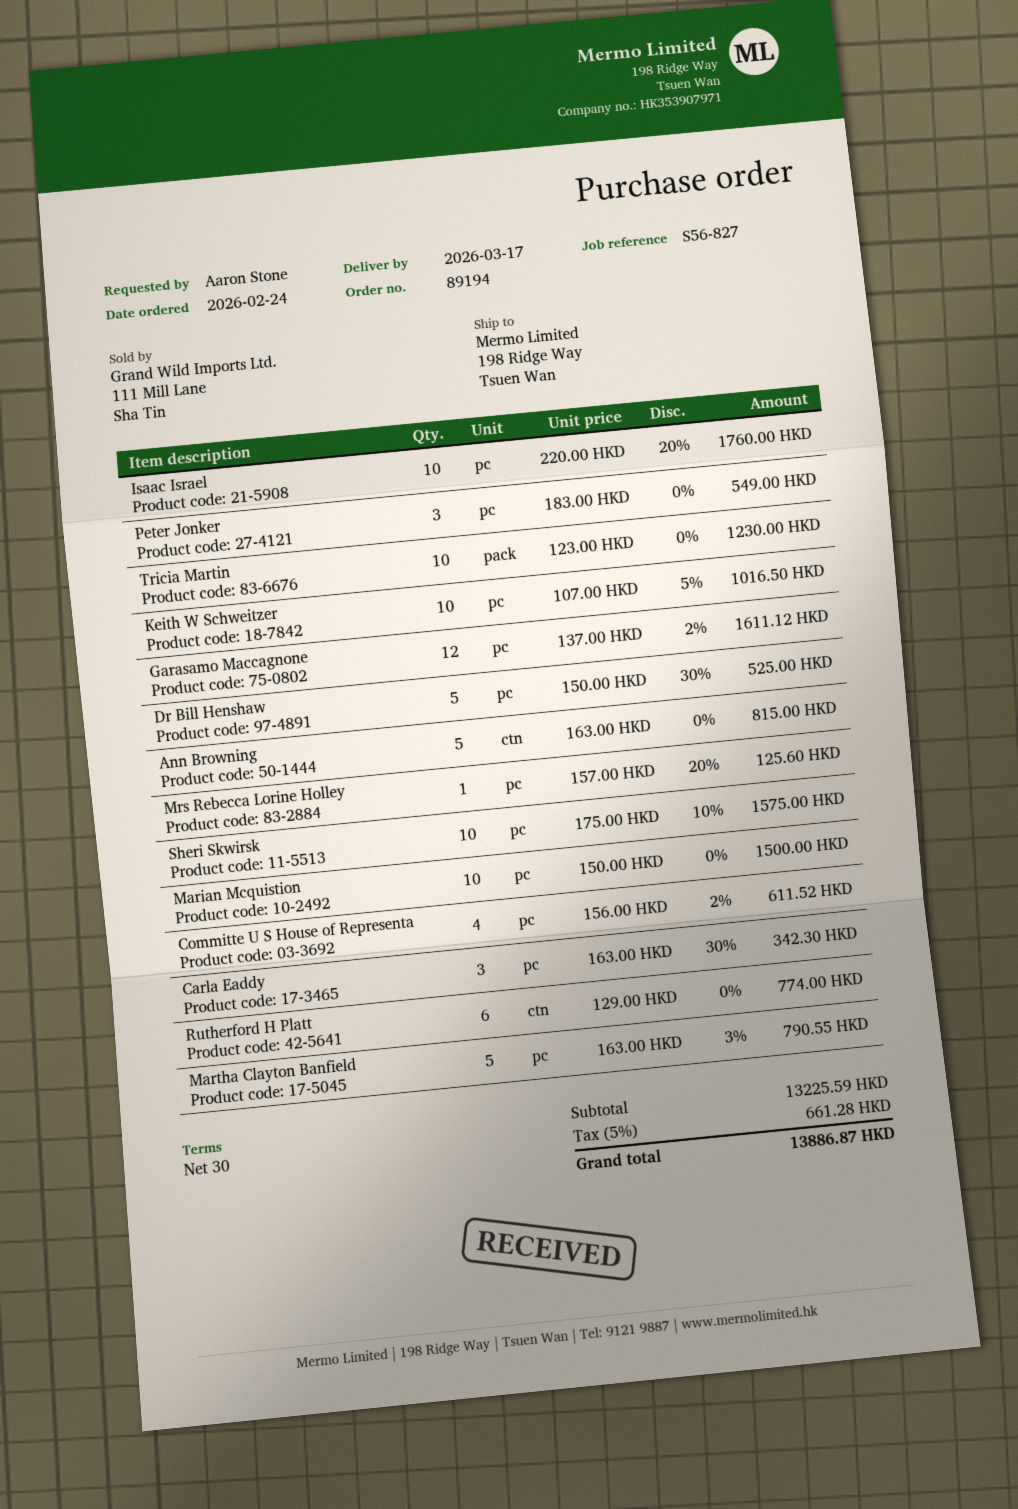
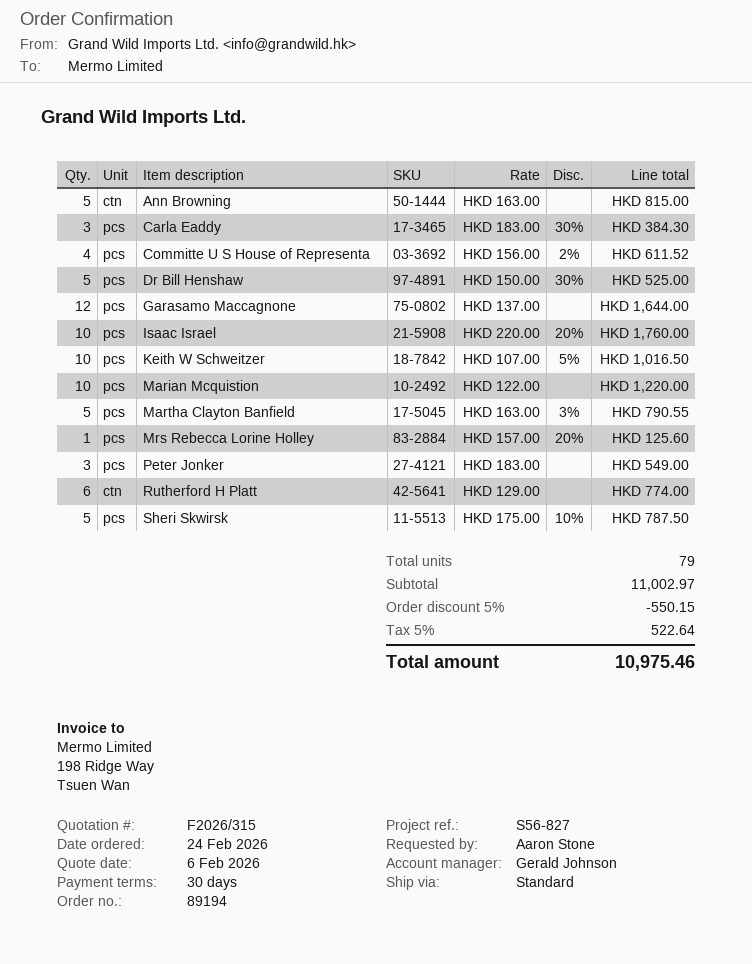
Tricia Martin: 10 x 123.00 = 1230.00 -> none
Garasamo Maccagnone: 12 x 137.00 - 2% = 1611.12 -> 12 x 137.00 = 1644.00
Sheri Skwirsk: 10 x 175.00 - 10% = 1575.00 -> 5 x 175.00 - 10% = 787.50
Marian Mcquistion: 10 x 150.00 = 1500.00 -> 10 x 122.00 = 1220.00
Carla Eaddy: 3 x 163.00 - 30% = 342.30 -> 3 x 183.00 - 30% = 384.30
subtotal: 13225.59 -> 11002.97
discount: none -> 5% = 550.15
tax: 5% = 661.28 -> 5% = 522.64
total: 13886.87 -> 10975.46

